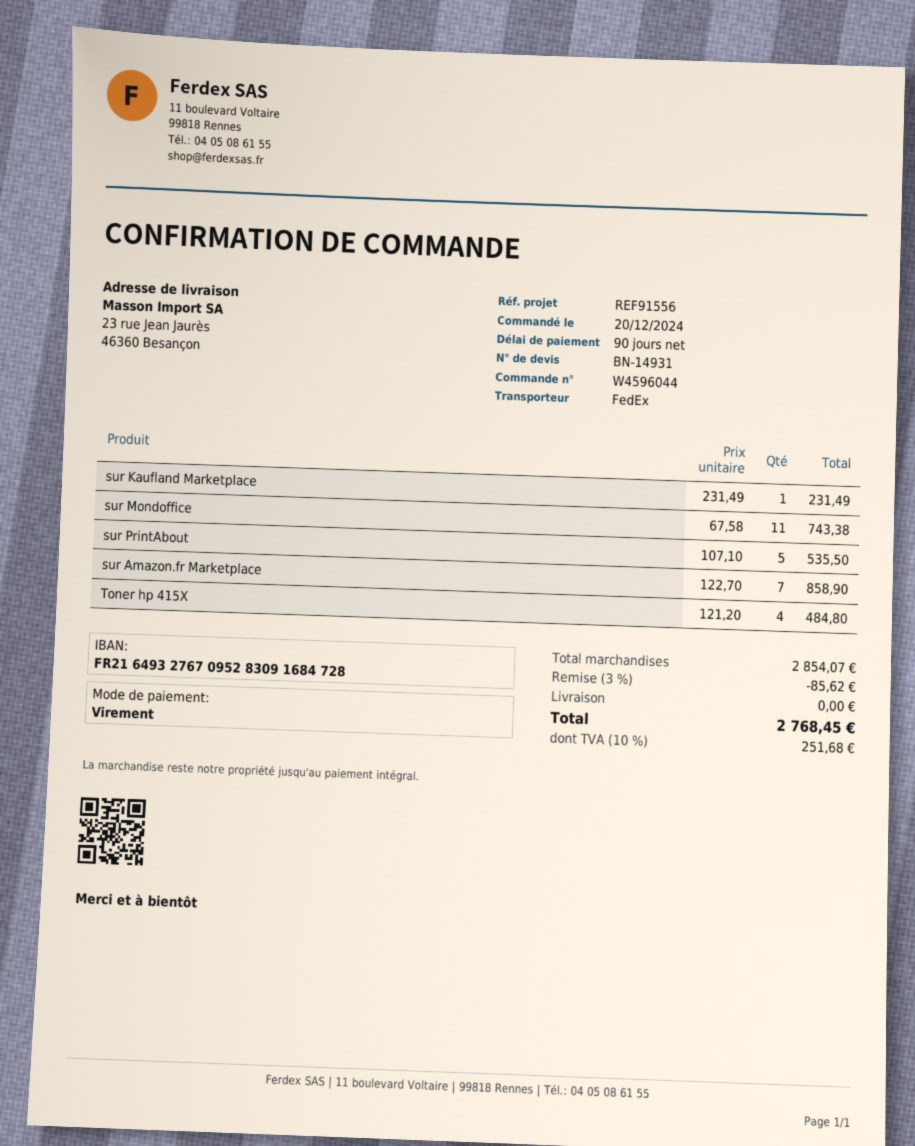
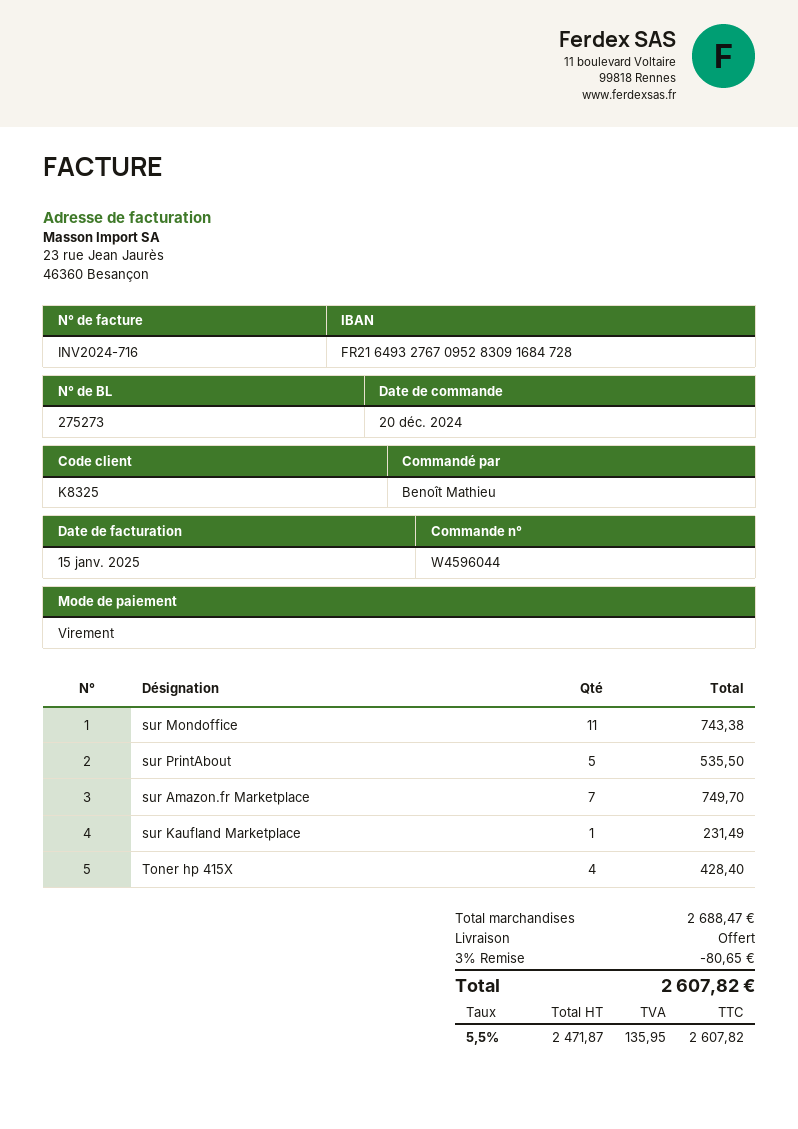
sur Amazon.fr Marketplace: 7 for 858.90 -> 7 for 749.70
Toner hp 415X: 4 for 484.80 -> 4 for 428.40
subtotal: 2854.07 -> 2688.47
discount: 3% = 85.62 -> 3% = 80.65
tax: 10% = 251.68 -> 5.5% = 135.95
total: 2768.45 -> 2607.82

